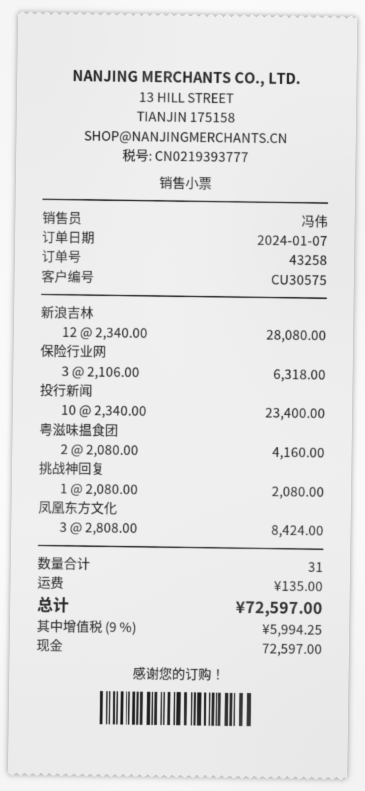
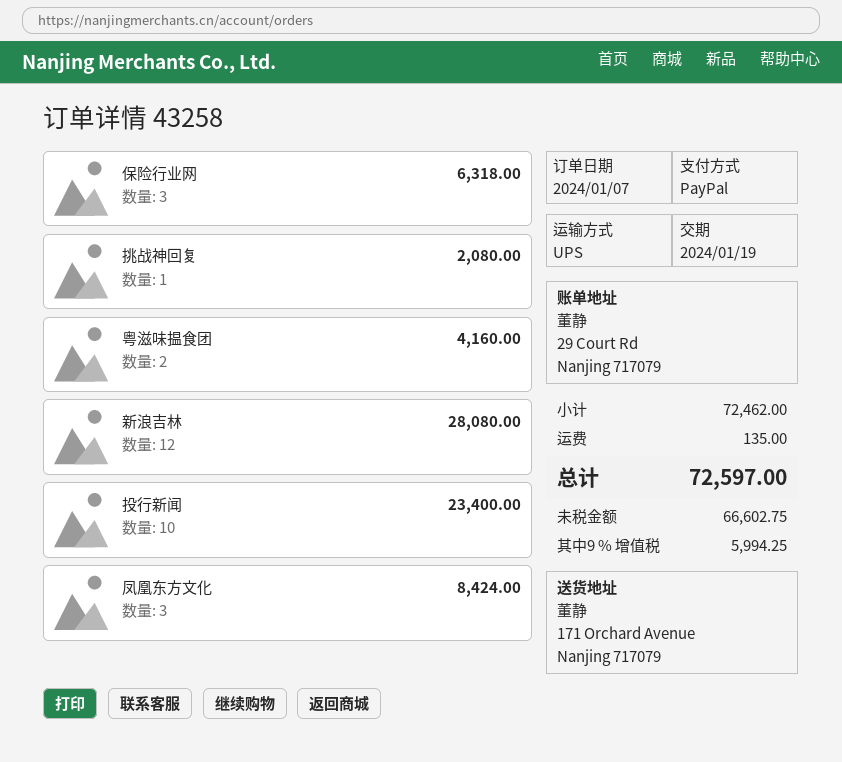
payment method: cash -> PayPal

